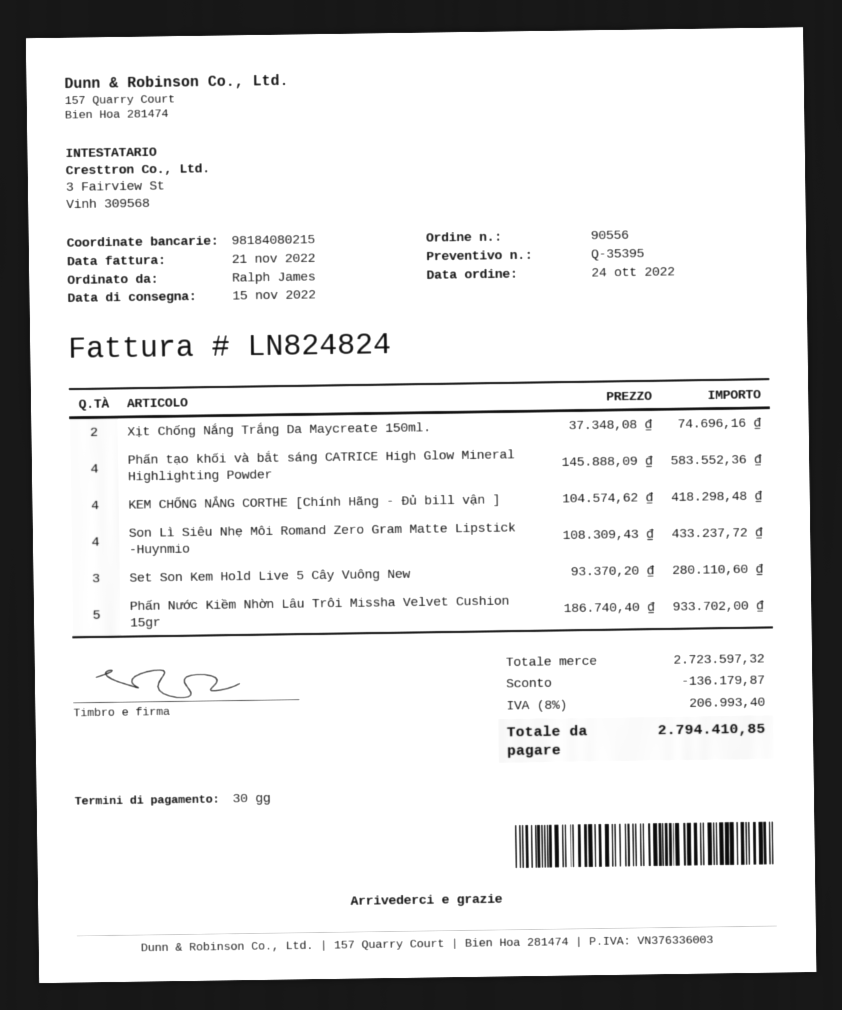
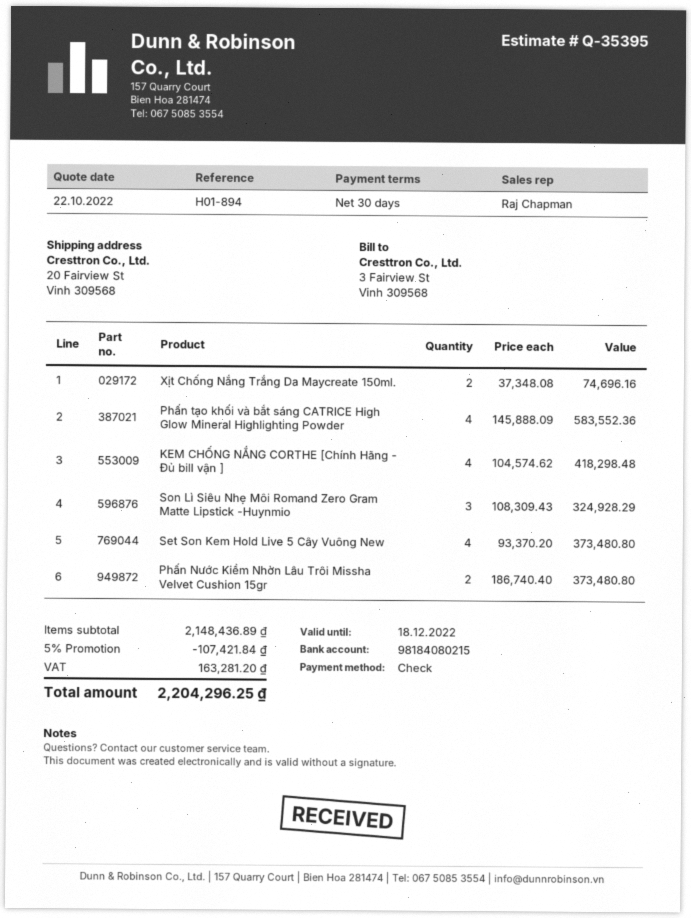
Son Lì Siêu Nhẹ Môi Romand Zero Gram Matte Lipstick -Huynmio: 4 x 108309.43 = 433237.72 -> 3 x 108309.43 = 324928.29
Set Son Kem Hold Live 5 Cây Vuông New: 3 x 93370.20 = 280110.60 -> 4 x 93370.20 = 373480.80
Phấn Nước Kiềm Nhờn Lâu Trôi Missha Velvet Cushion 15gr: 5 x 186740.40 = 933702.00 -> 2 x 186740.40 = 373480.80
subtotal: 2723597.32 -> 2148436.89
discount: 136179.87 -> 107421.84
tax: 206993.40 -> 163281.20
total: 2794410.85 -> 2204296.25

